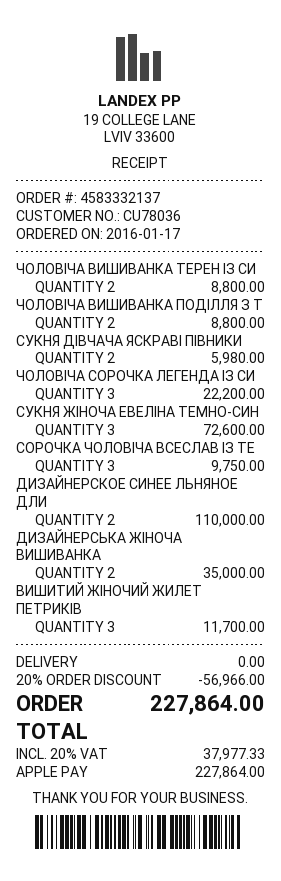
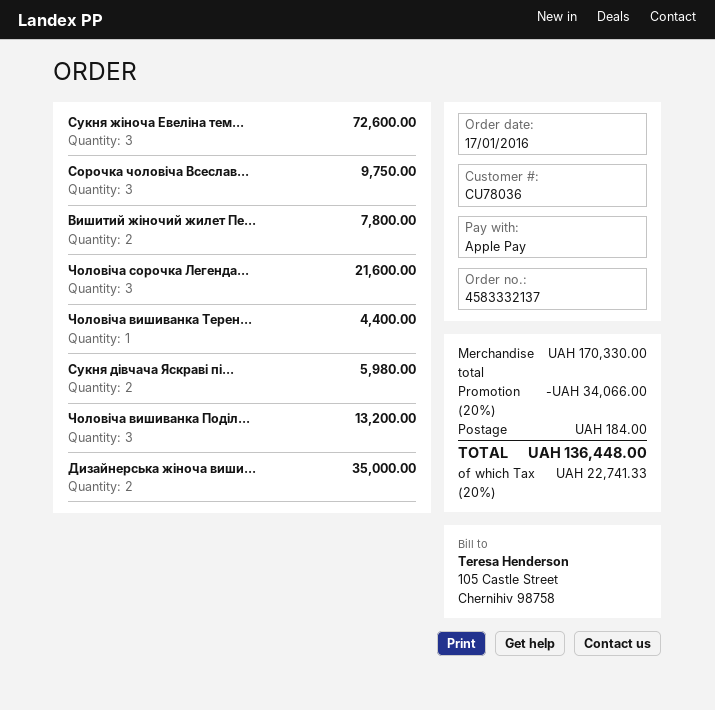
ЧОЛОВІЧА ВИШИВАНКА ТЕРЕН ІЗ СИ: 2 for 8800.00 -> 1 for 4400.00
ЧОЛОВІЧА ВИШИВАНКА ПОДІЛЛЯ З Т: 2 for 8800.00 -> 3 for 13200.00
ЧОЛОВІЧА СОРОЧКА ЛЕГЕНДА ІЗ СИ: 3 for 22200.00 -> 3 for 21600.00
ДИЗАЙНЕРСКОЕ СИНЕЕ ЛЬНЯНОЕ ДЛИ: 2 for 110000.00 -> none
ВИШИТИЙ ЖІНОЧИЙ ЖИЛЕТ ПЕТРИКІВ: 3 for 11700.00 -> 2 for 7800.00
discount: 20% = 56966.00 -> 20% = 34066.00
shipping: 0.00 -> 184.00
tax: 20% = 37977.33 -> 20% = 22741.33
total: 227864.00 -> 136448.00

